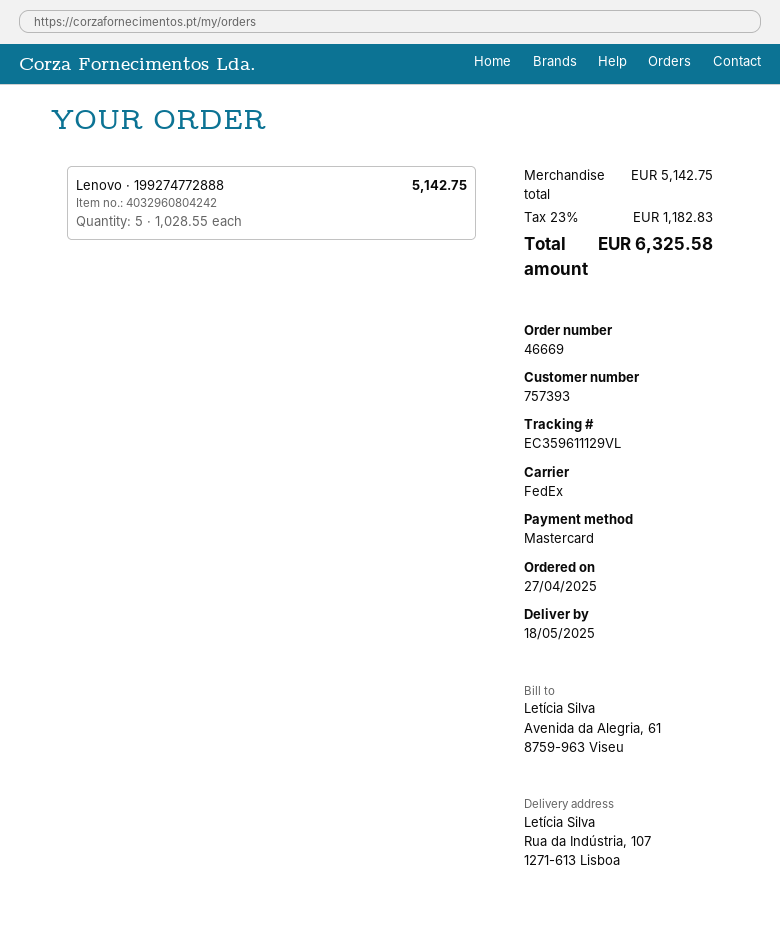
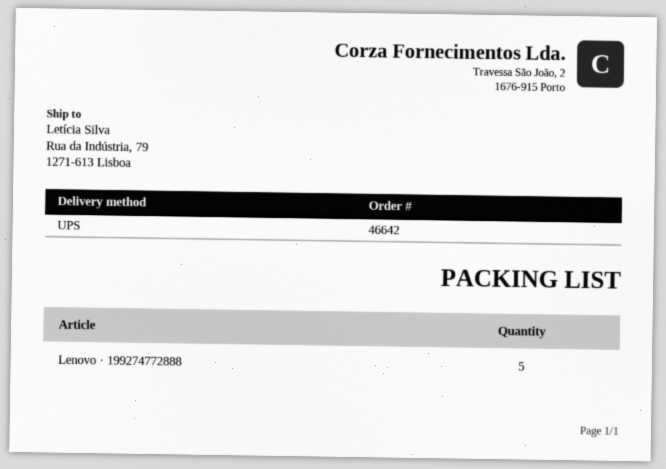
order number: 46669 -> 46642
shipping method: FedEx -> UPS
ship to: Rua da Indústria, 107, 1271-613 Lisboa -> Rua da Indústria, 79, 1271-613 Lisboa

